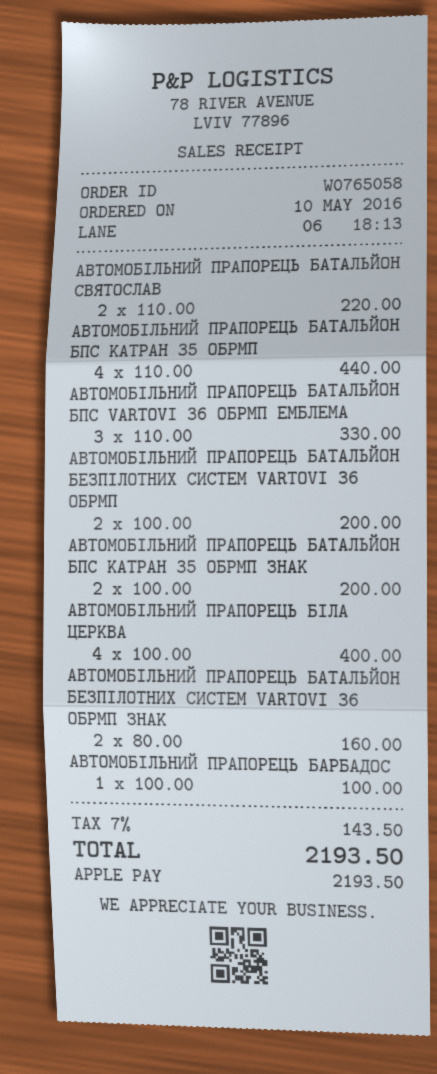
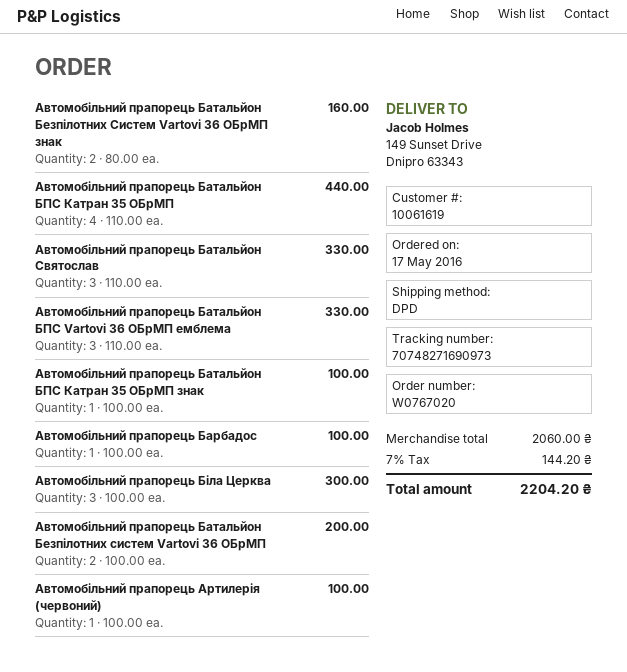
order number: W0765058 -> W0767020
order date: 2016-05-10 -> 2016-05-17
АВТОМОБІЛЬНИЙ ПРАПОРЕЦЬ БАТАЛЬЙОН СВЯТОСЛАВ: 2 x 110.00 = 220.00 -> 3 x 110.00 = 330.00
АВТОМОБІЛЬНИЙ ПРАПОРЕЦЬ БАТАЛЬЙОН БПС КАТРАН 35 ОБРМП ЗНАК: 2 x 100.00 = 200.00 -> 1 x 100.00 = 100.00
АВТОМОБІЛЬНИЙ ПРАПОРЕЦЬ БІЛА ЦЕРКВА: 4 x 100.00 = 400.00 -> 3 x 100.00 = 300.00
Автомобільний прапорець Артилерія (червоний): none -> 1 x 100.00 = 100.00
tax: 7% = 143.50 -> 7% = 144.20
total: 2193.50 -> 2204.20

